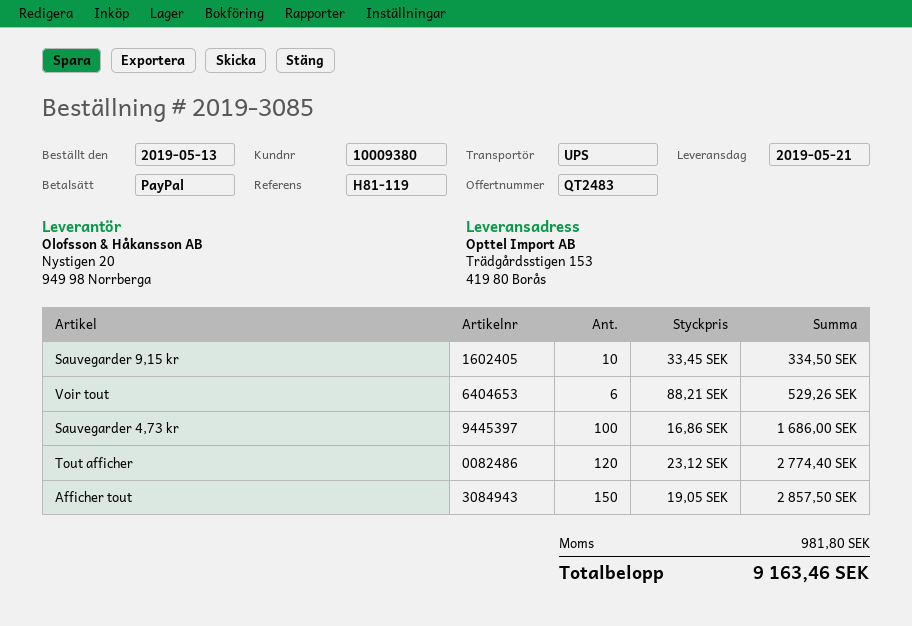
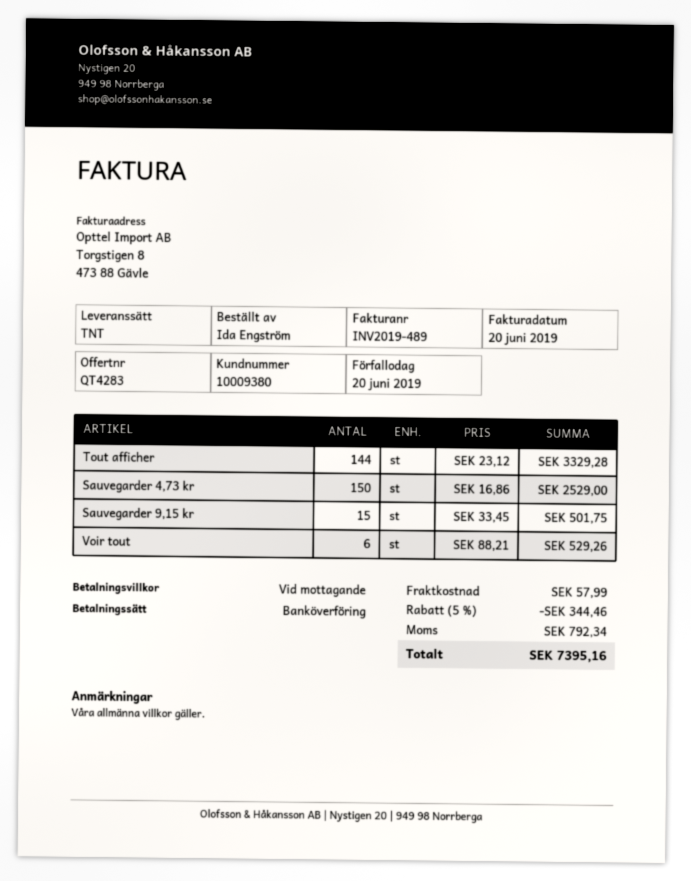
quote number: QT2483 -> QT4283
payment method: PayPal -> bank transfer
shipping method: UPS -> TNT
Sauvegarder 9,15 kr: 10 x 33.45 = 334.50 -> 15 x 33.45 = 501.75
Sauvegarder 4,73 kr: 100 x 16.86 = 1686.00 -> 150 x 16.86 = 2529.00
Tout afficher: 120 x 23.12 = 2774.40 -> 144 x 23.12 = 3329.28
Afficher tout: 150 x 19.05 = 2857.50 -> none
discount: none -> 5% = 344.46
shipping: none -> 57.99
tax: 981.80 -> 792.34
total: 9163.46 -> 7395.16

